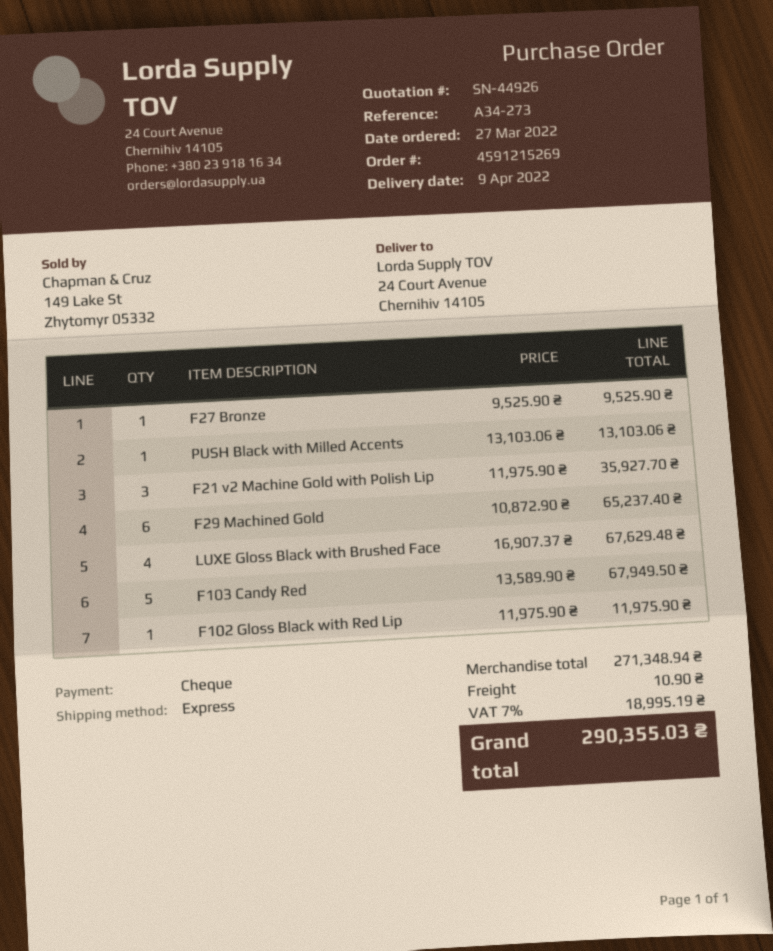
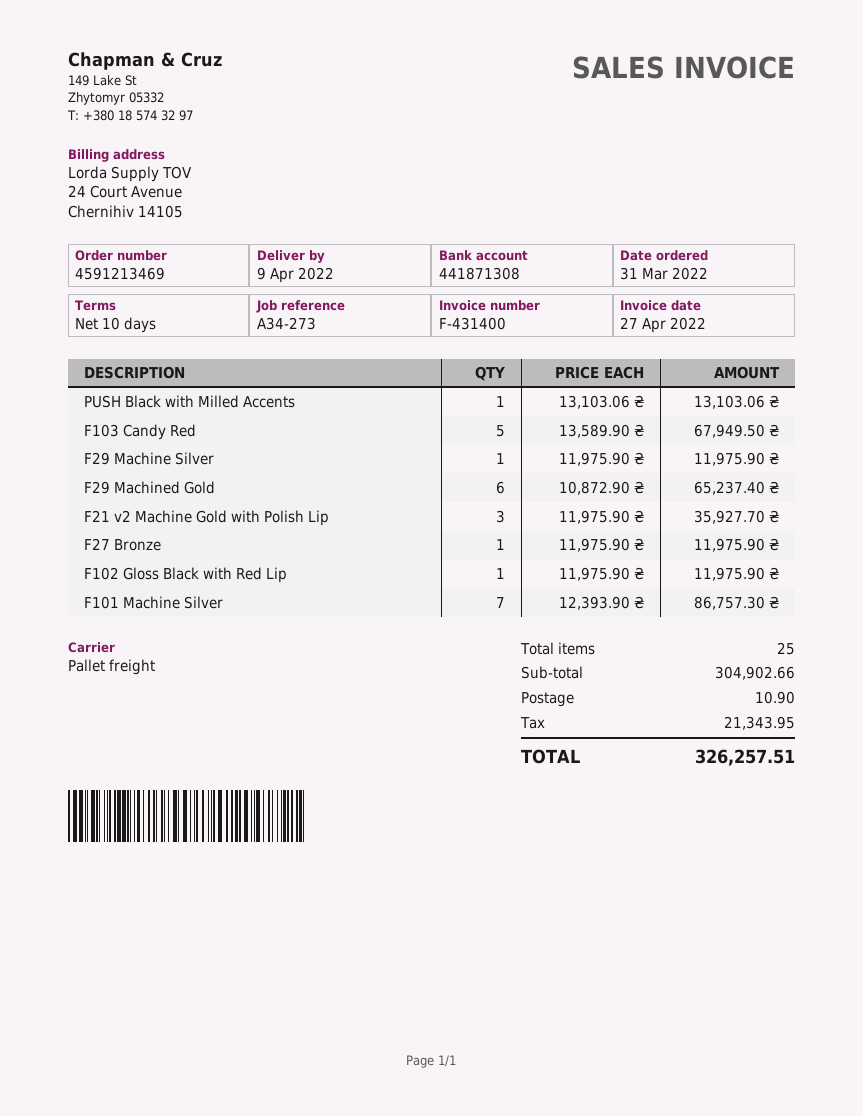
order number: 4591215269 -> 4591213469
order date: 2022-03-27 -> 2022-03-31
shipping method: express -> pallet freight
F27 Bronze: 1 x 9525.90 = 9525.90 -> 1 x 11975.90 = 11975.90
LUXE Gloss Black with Brushed Face: 4 x 16907.37 = 67629.48 -> none
F29 Machine Silver: none -> 1 x 11975.90 = 11975.90
F101 Machine Silver: none -> 7 x 12393.90 = 86757.30
subtotal: 271348.94 -> 304902.66
tax: 18995.19 -> 21343.95
total: 290355.03 -> 326257.51

